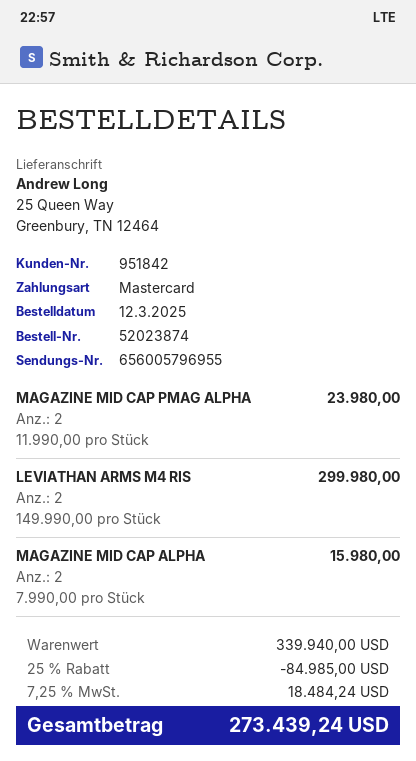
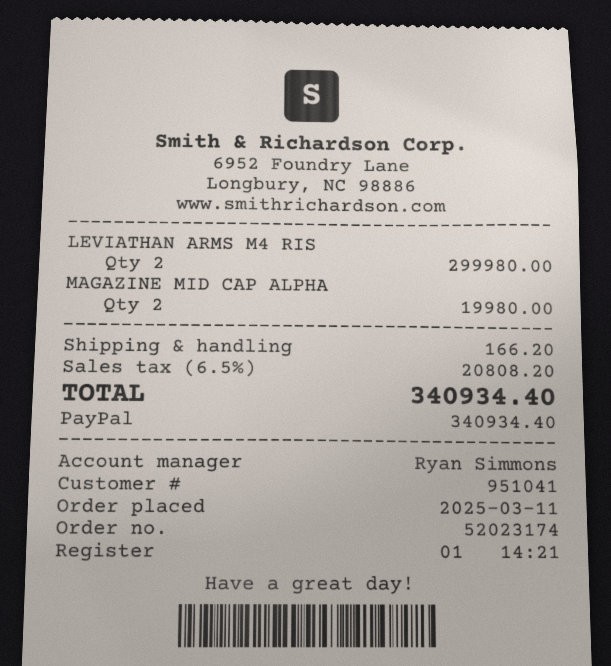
order number: 52023874 -> 52023174
order date: 2025-03-12 -> 2025-03-11
customer number: 951842 -> 951041
payment method: Mastercard -> PayPal
MAGAZINE MID CAP PMAG ALPHA: 2 for 23980.00 -> none
MAGAZINE MID CAP ALPHA: 2 for 15980.00 -> 2 for 19980.00
discount: 25% = 84985.00 -> none
shipping: none -> 166.20
tax: 7.25% = 18484.24 -> 6.5% = 20808.20
total: 273439.24 -> 340934.40

